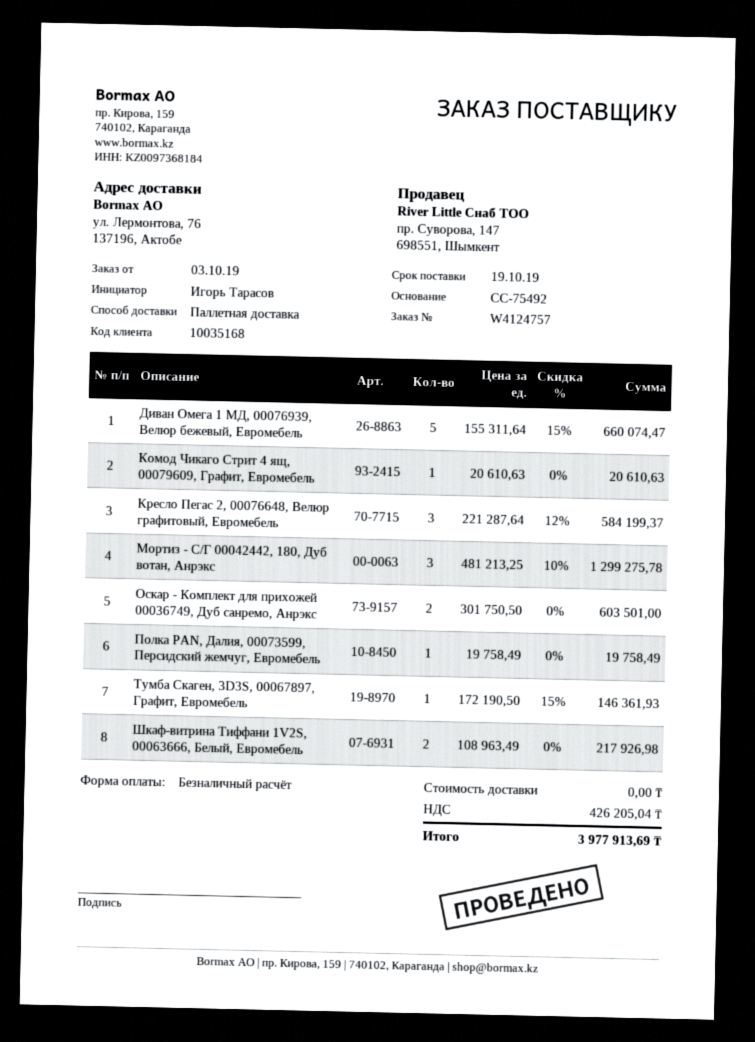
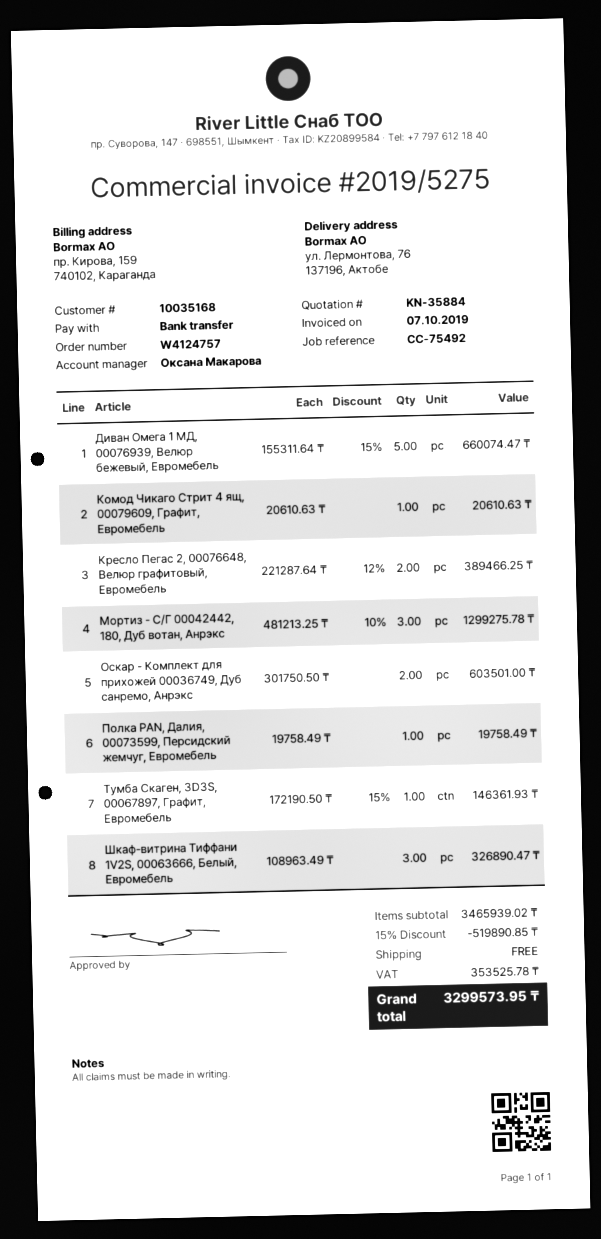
Кресло Пегас 2, 00076648, Велюр графитовый, Евромебель: 3 x 221287.64 - 12% = 584199.37 -> 2 x 221287.64 - 12% = 389466.25
Шкаф-витрина Тиффани 1V2S, 00063666, Белый, Евромебель: 2 x 108963.49 = 217926.98 -> 3 x 108963.49 = 326890.47
discount: none -> 15% = 519890.85
tax: 426205.04 -> 353525.78
total: 3977913.69 -> 3299573.95

